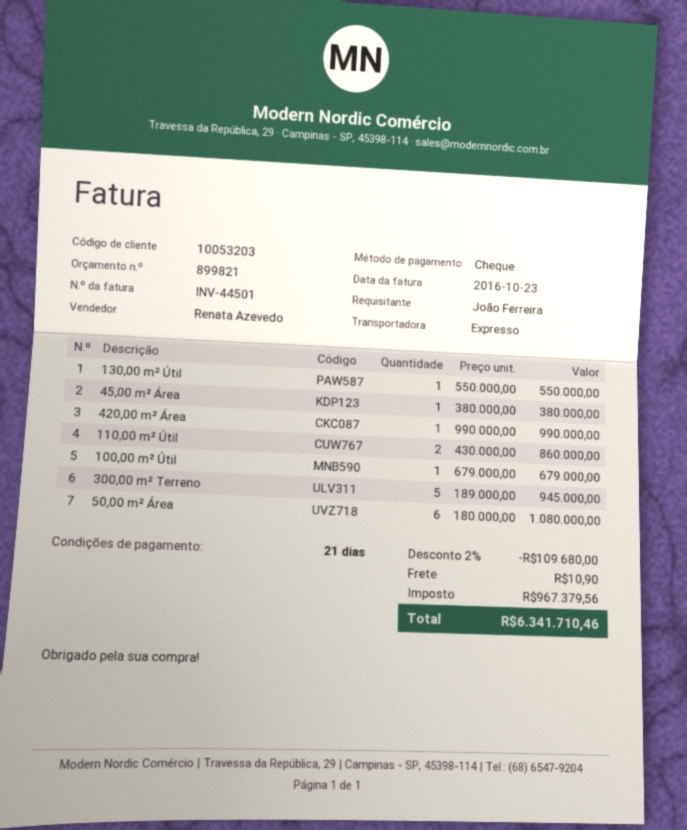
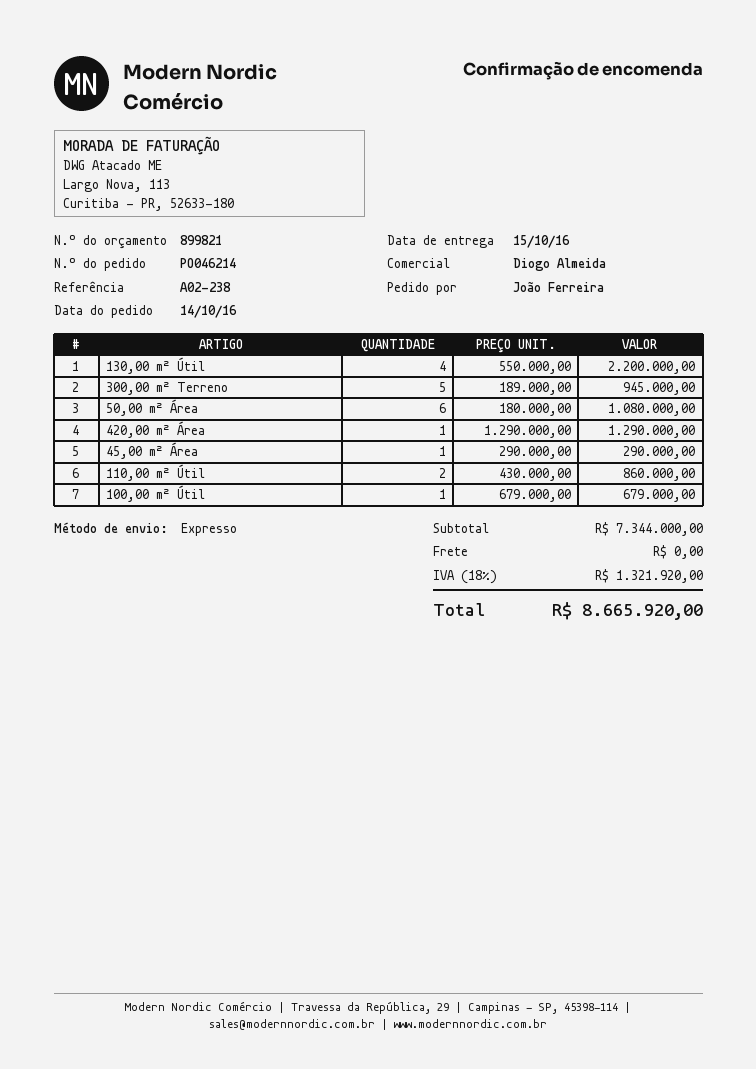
sales rep: Renata Azevedo -> Diogo Almeida
130,00 m² Útil: 1 x 550000.00 = 550000.00 -> 4 x 550000.00 = 2200000.00
45,00 m² Área: 1 x 380000.00 = 380000.00 -> 1 x 290000.00 = 290000.00
420,00 m² Área: 1 x 990000.00 = 990000.00 -> 1 x 1290000.00 = 1290000.00
discount: 2% = 109680.00 -> none
shipping: 10.90 -> 0.00
tax: 967379.56 -> 1321920.00
total: 6341710.46 -> 8665920.00

